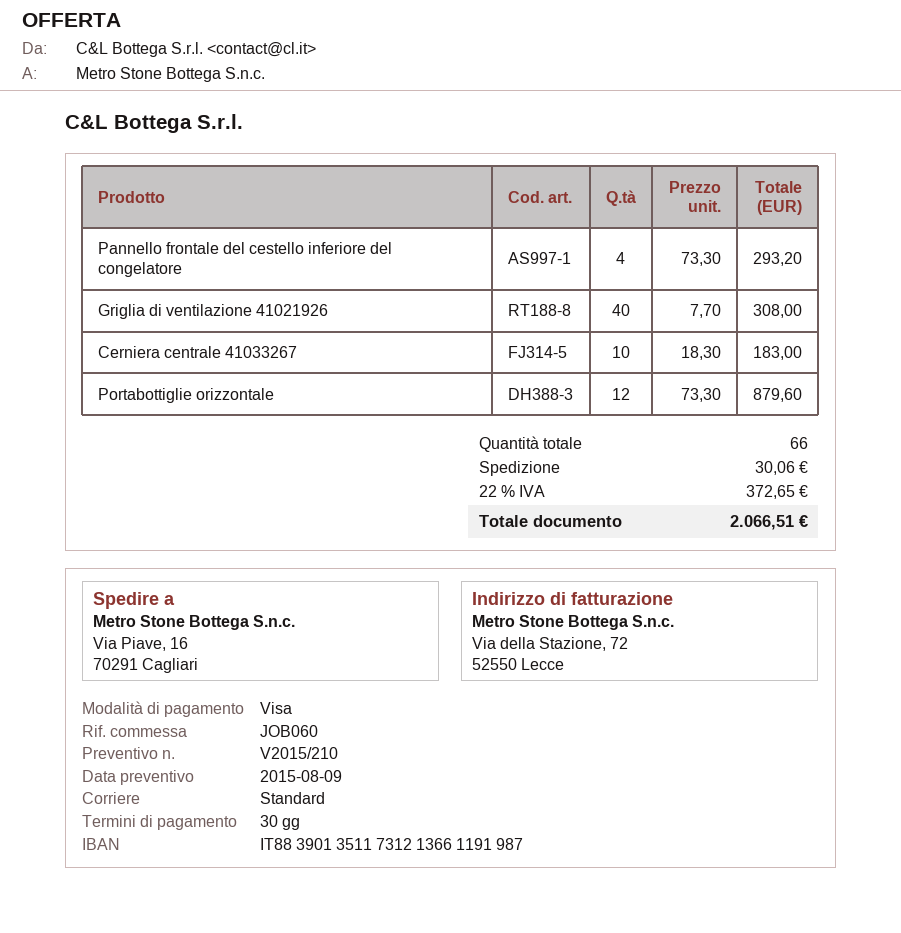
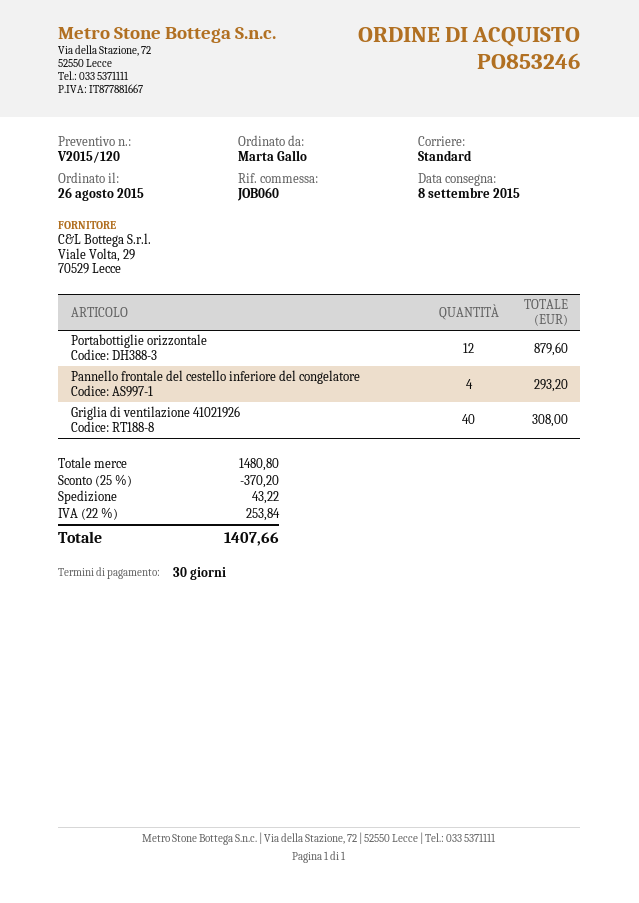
quote number: V2015/210 -> V2015/120
Cerniera centrale 41033267: 10 for 183.00 -> none
discount: none -> 25% = 370.20
shipping: 30.06 -> 43.22
tax: 22% = 372.65 -> 22% = 253.84
total: 2066.51 -> 1407.66

